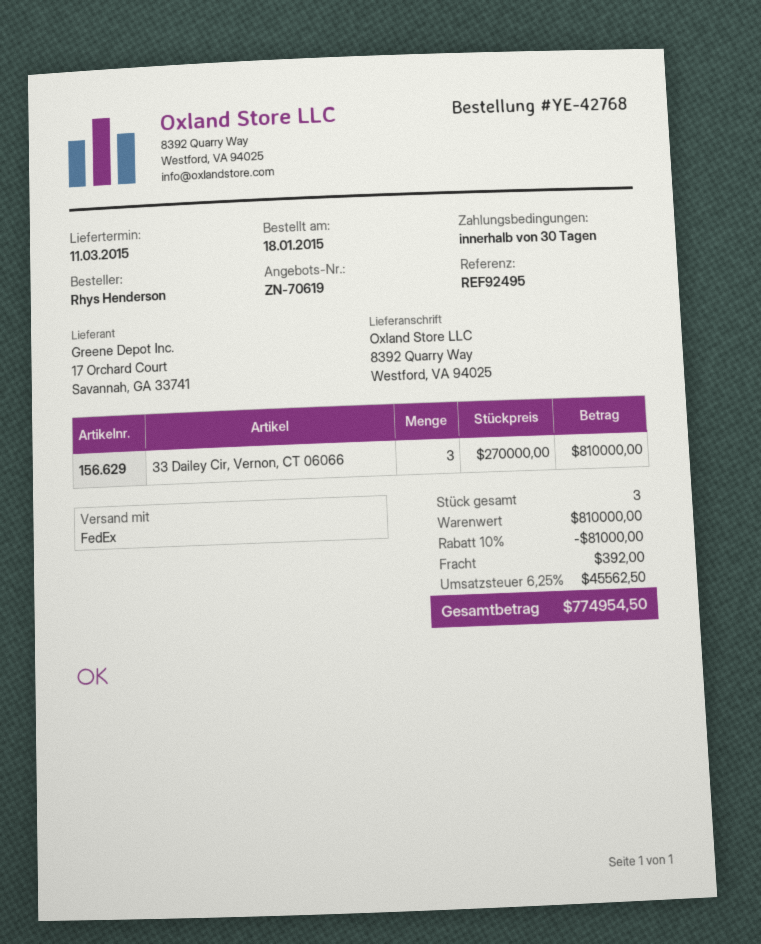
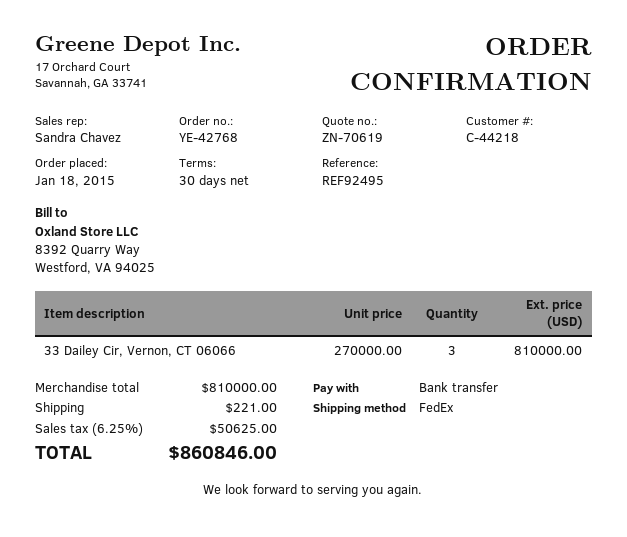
discount: 10% = 81000.00 -> none
shipping: 392.00 -> 221.00
tax: 6.25% = 45562.50 -> 6.25% = 50625.00
total: 774954.50 -> 860846.00

